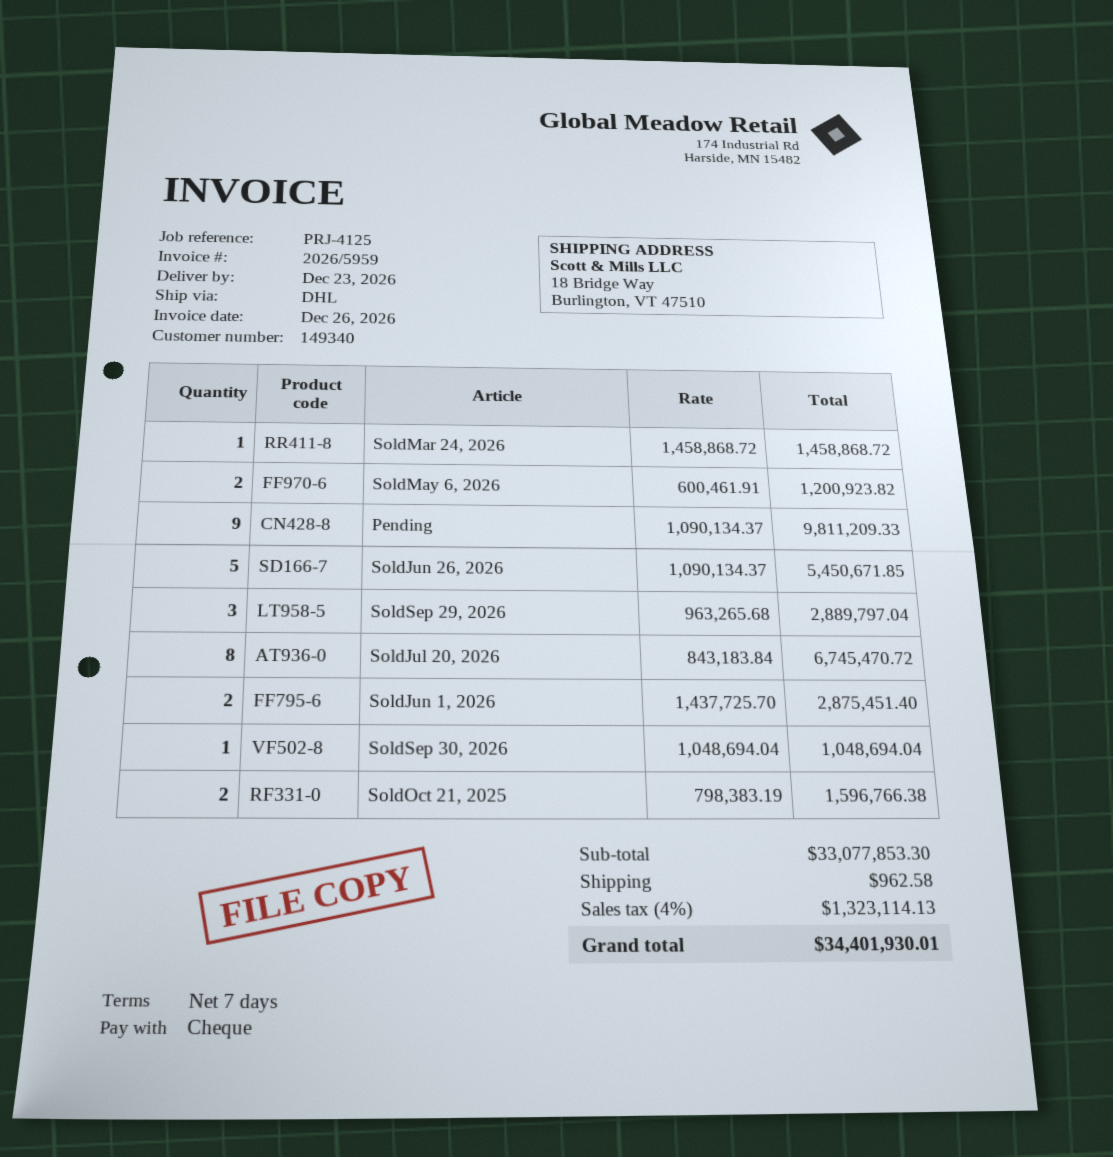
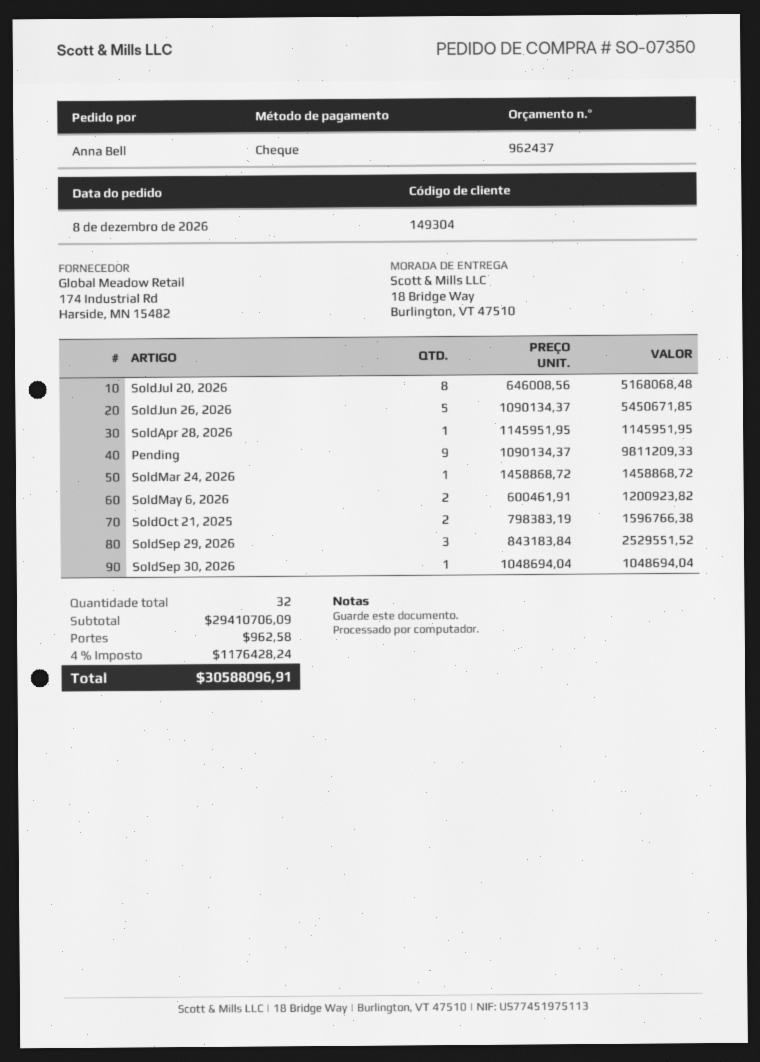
customer number: 149340 -> 149304
SoldSep 29, 2026: 3 x 963265.68 = 2889797.04 -> 3 x 843183.84 = 2529551.52
SoldJul 20, 2026: 8 x 843183.84 = 6745470.72 -> 8 x 646008.56 = 5168068.48
SoldJun 1, 2026: 2 x 1437725.70 = 2875451.40 -> none
SoldApr 28, 2026: none -> 1 x 1145951.95 = 1145951.95
subtotal: 33077853.30 -> 29410706.09
tax: 4% = 1323114.13 -> 4% = 1176428.24
total: 34401930.01 -> 30588096.91

